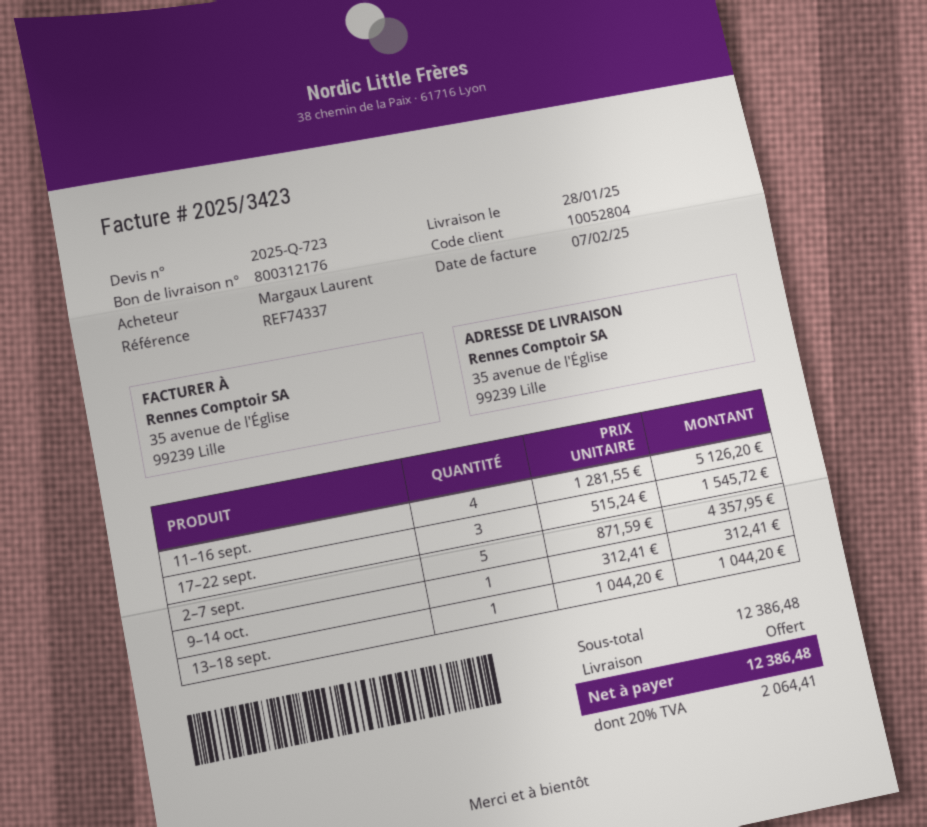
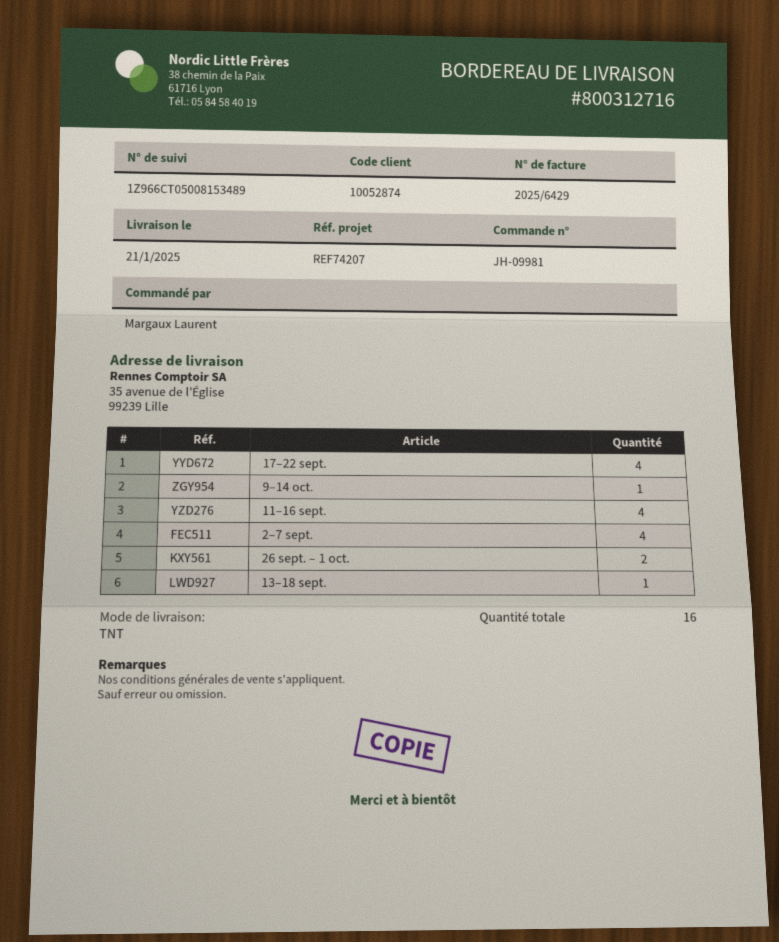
delivery note number: 800312176 -> 800312716
delivery date: 2025-01-28 -> 2025-01-21
invoice number: 2025/3423 -> 2025/6429
customer number: 10052804 -> 10052874
reference: REF74337 -> REF74207
17–22 sept.: 3 -> 4
2–7 sept.: 5 -> 4
26 sept. – 1 oct.: none -> 2

